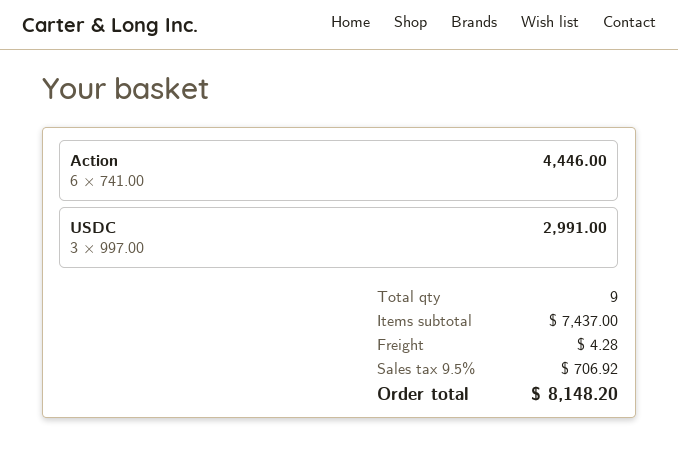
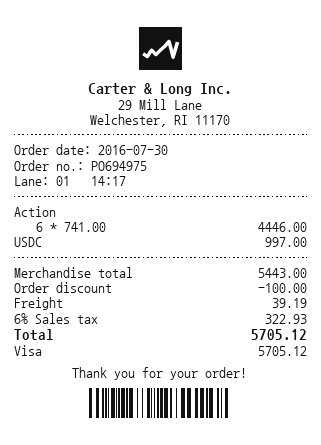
USDC: 3 x 997.00 = 2991.00 -> 1 x 997.00 = 997.00
subtotal: 7437.00 -> 5443.00
discount: none -> 100.00
shipping: 4.28 -> 39.19
tax: 9.5% = 706.92 -> 6% = 322.93
total: 8148.20 -> 5705.12

